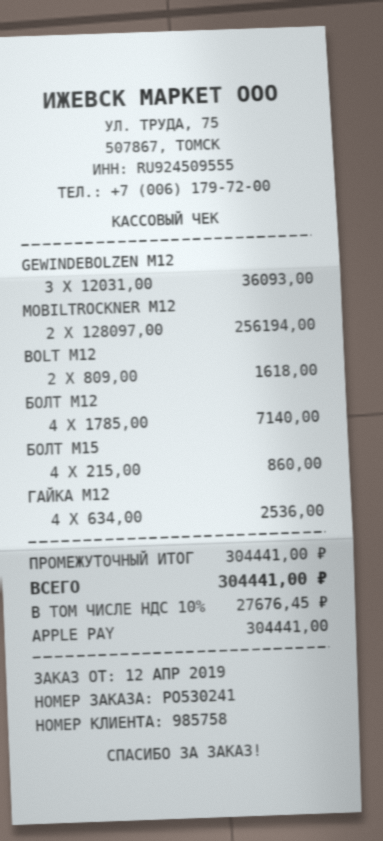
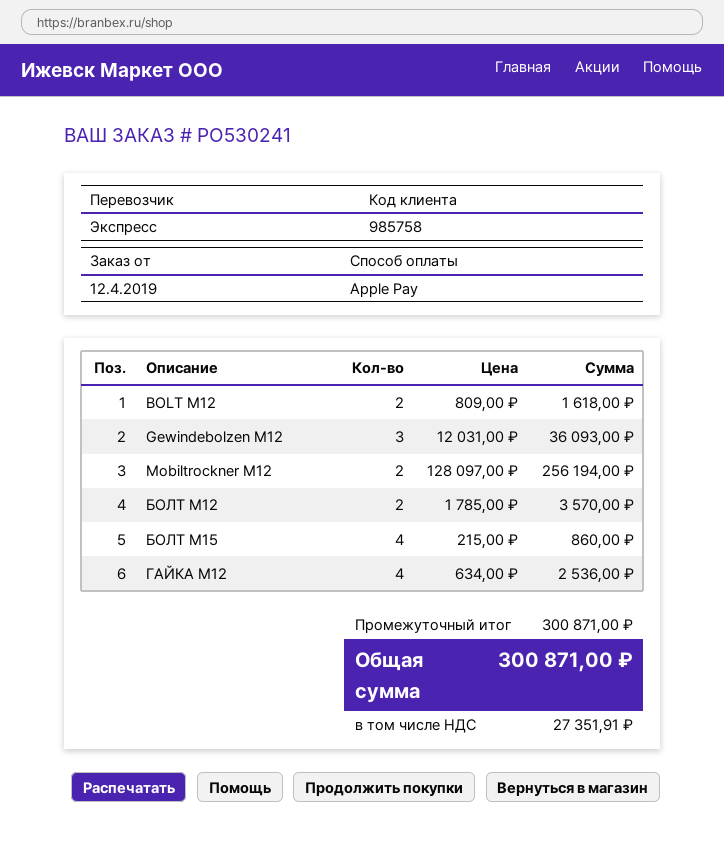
БОЛТ M12: 4 x 1785.00 = 7140.00 -> 2 x 1785.00 = 3570.00
subtotal: 304441.00 -> 300871.00
tax: 27676.45 -> 27351.91
total: 304441.00 -> 300871.00

